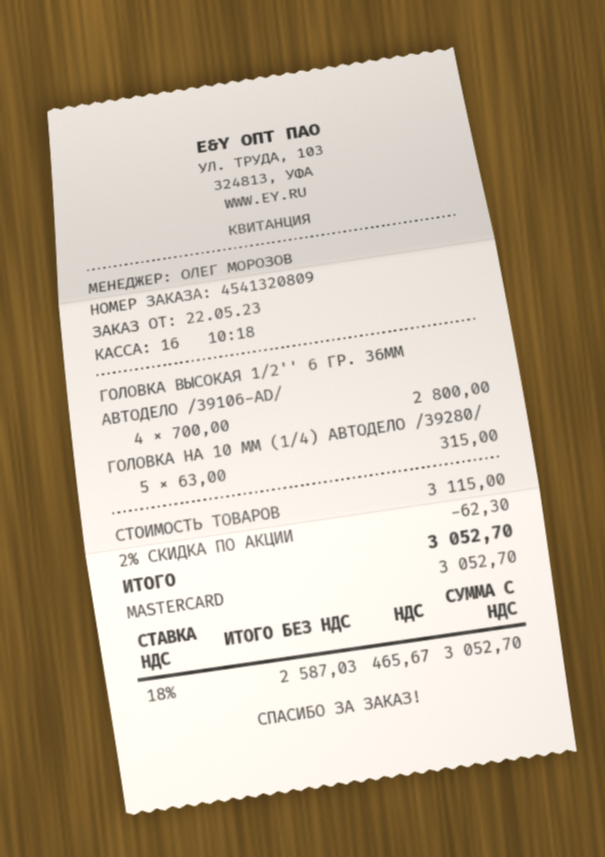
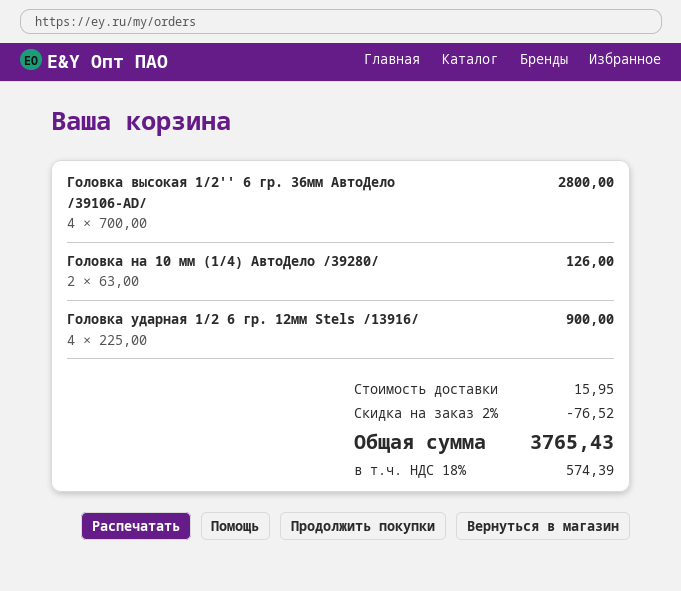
ГОЛОВКА НА 10 ММ (1/4) АВТОДЕЛО /39280/: 5 x 63.00 = 315.00 -> 2 x 63.00 = 126.00
Головка ударная 1/2 6 гр. 12мм Stels /13916/: none -> 4 x 225.00 = 900.00
discount: 2% = 62.30 -> 2% = 76.52
shipping: none -> 15.95
tax: 18% = 465.67 -> 18% = 574.39
total: 3052.70 -> 3765.43

